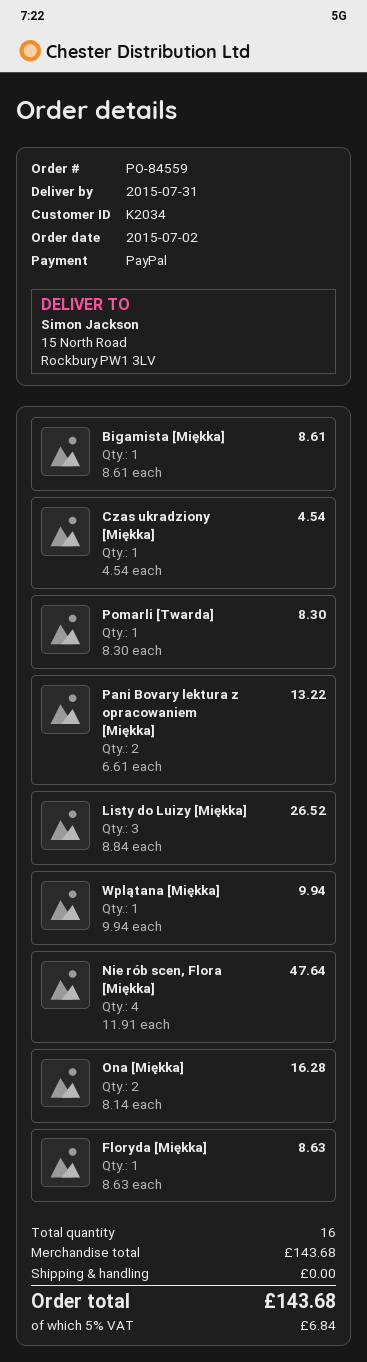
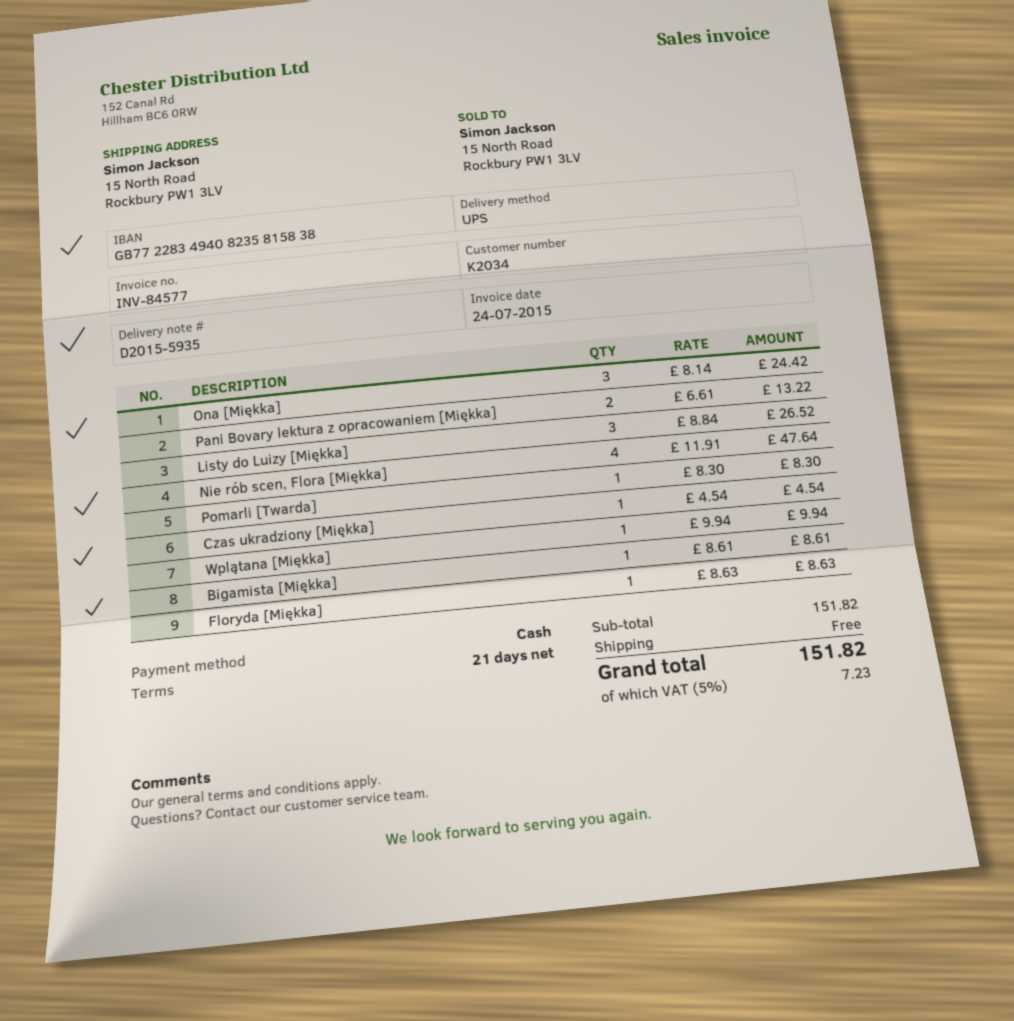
payment method: PayPal -> cash
Ona [Miękka]: 2 x 8.14 = 16.28 -> 3 x 8.14 = 24.42
subtotal: 143.68 -> 151.82
tax: 5% = 6.84 -> 5% = 7.23
total: 143.68 -> 151.82

